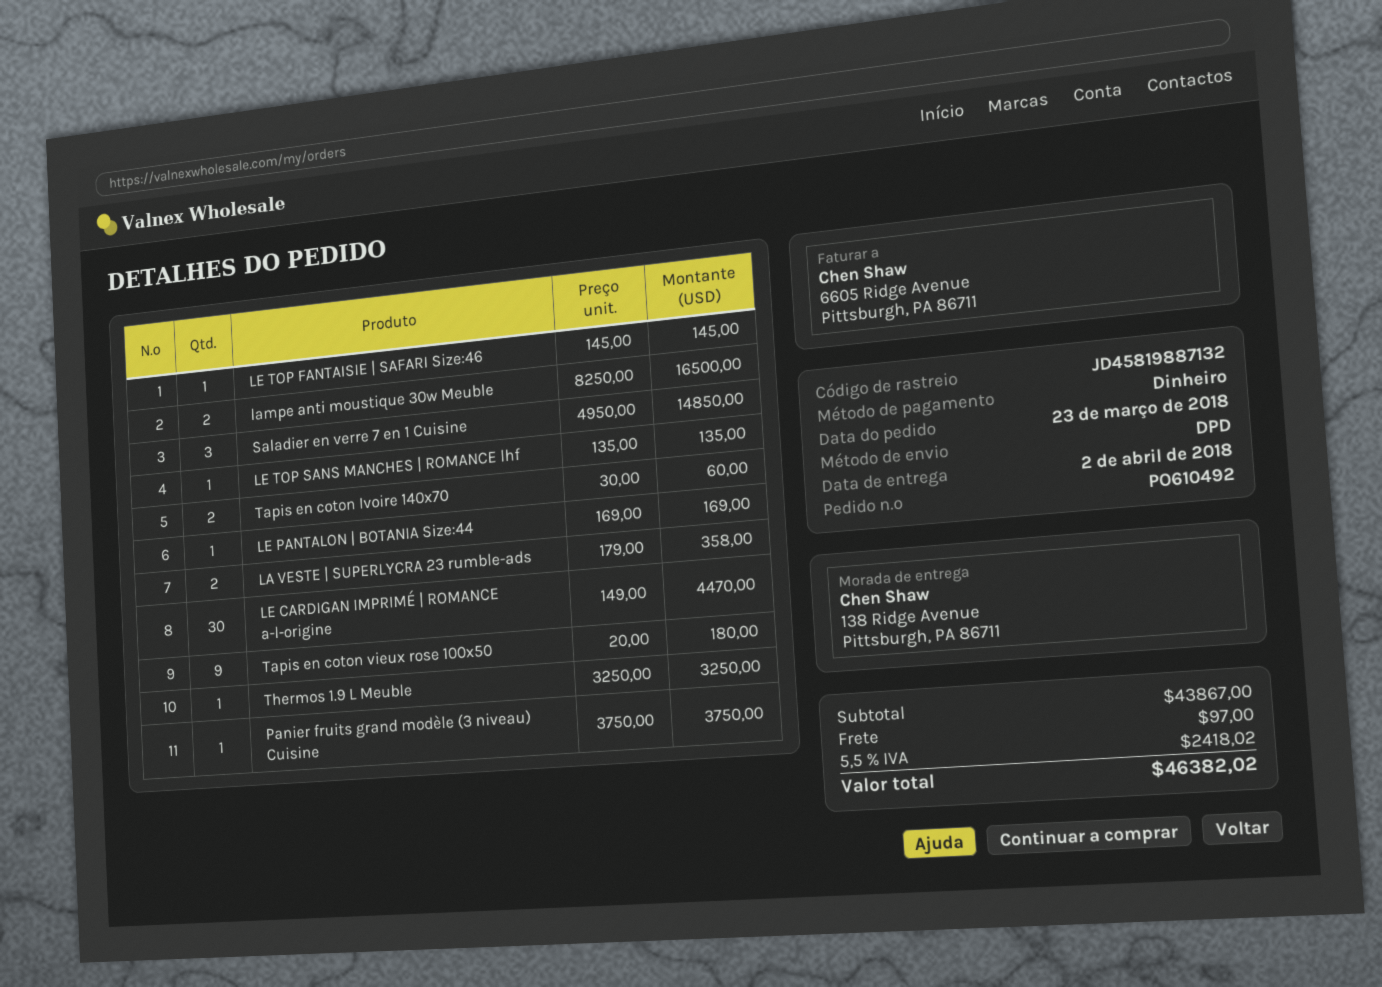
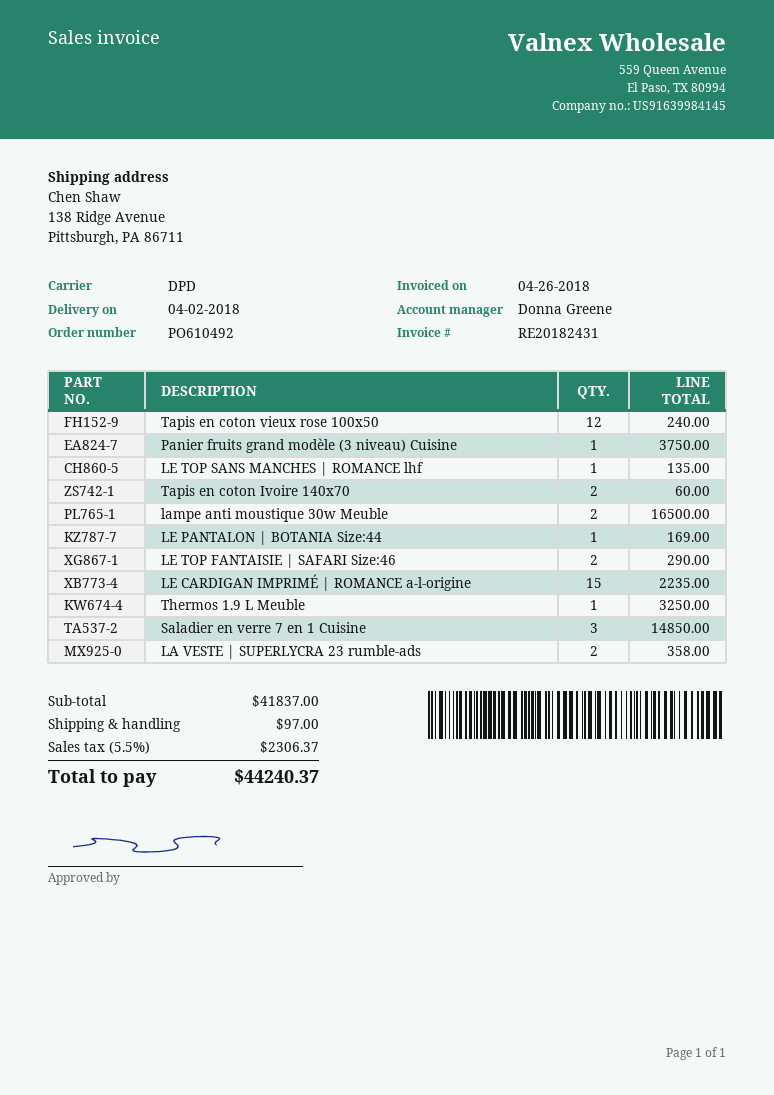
LE TOP FANTAISIE | SAFARI Size:46: 1 for 145.00 -> 2 for 290.00
LE CARDIGAN IMPRIMÉ | ROMANCE a-l-origine: 30 for 4470.00 -> 15 for 2235.00
Tapis en coton vieux rose 100x50: 9 for 180.00 -> 12 for 240.00
subtotal: 43867.00 -> 41837.00
tax: 5.5% = 2418.02 -> 5.5% = 2306.37
total: 46382.02 -> 44240.37

